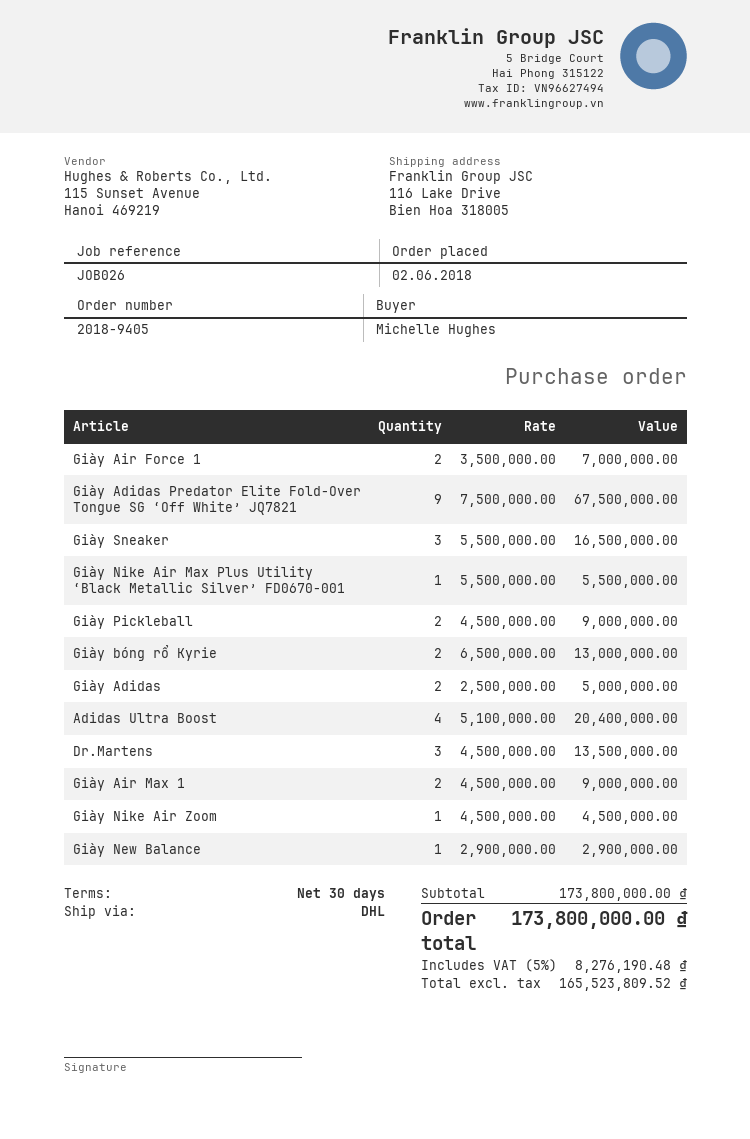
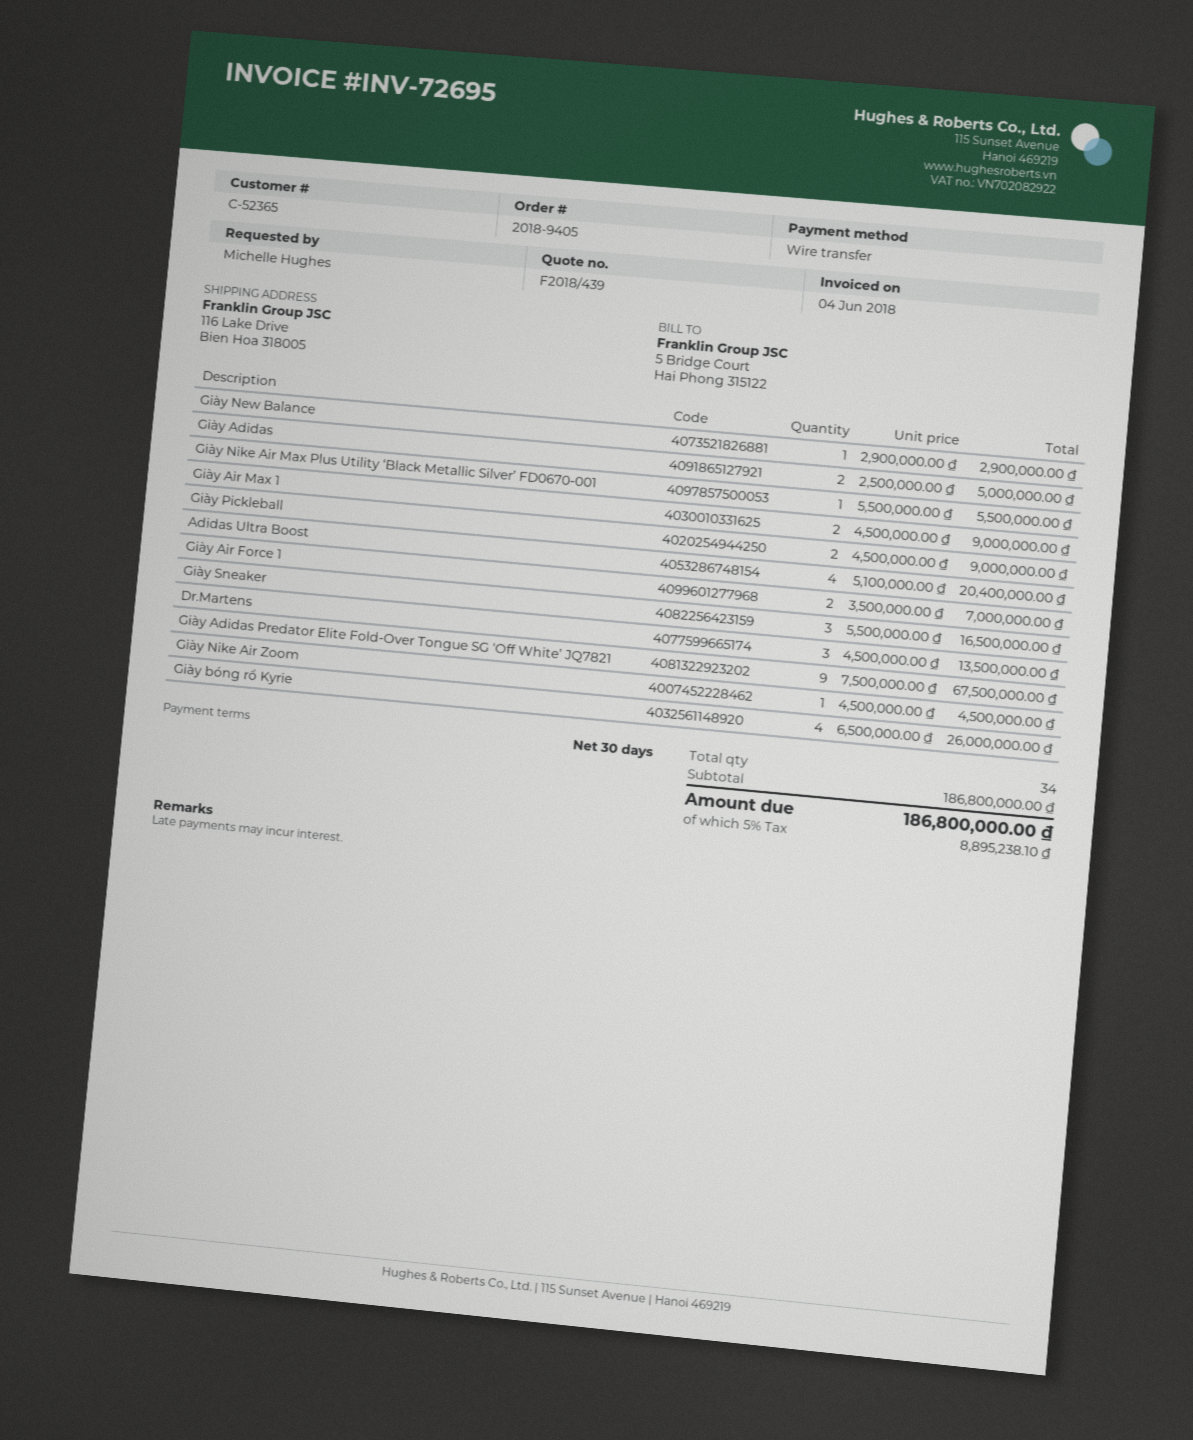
Giày bóng rổ Kyrie: 2 x 6500000.00 = 13000000.00 -> 4 x 6500000.00 = 26000000.00
subtotal: 173800000.00 -> 186800000.00
tax: 5% = 8276190.48 -> 5% = 8895238.10
total: 173800000.00 -> 186800000.00

